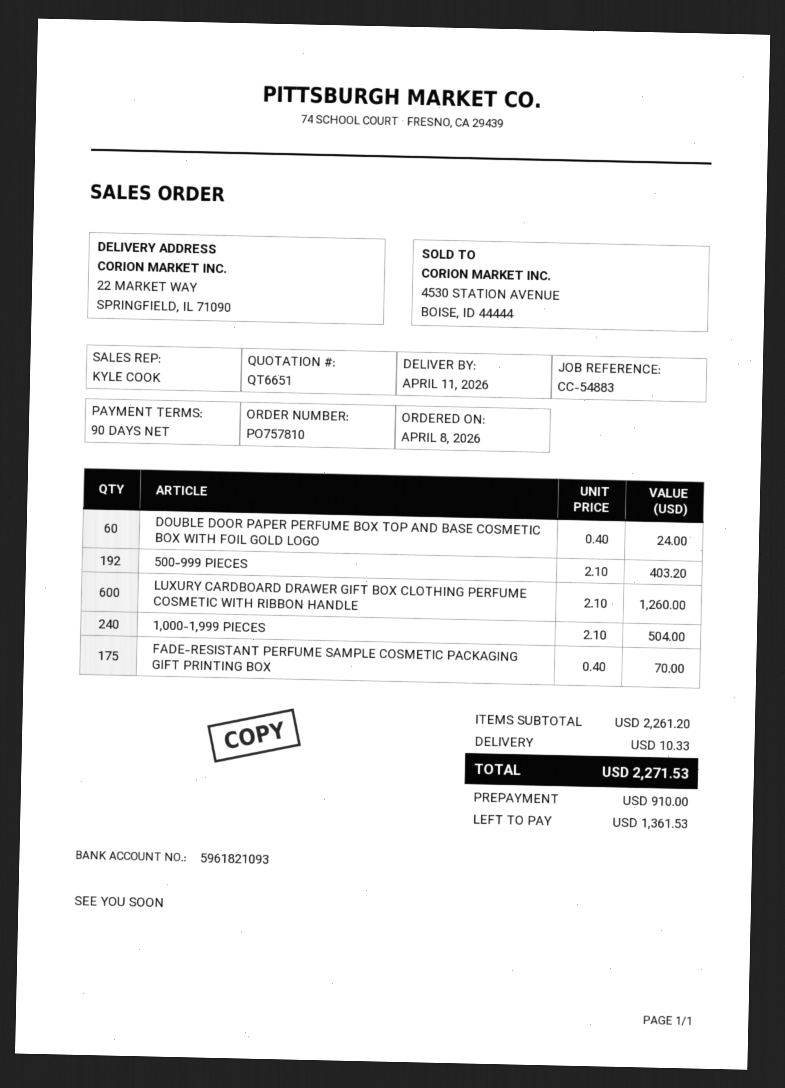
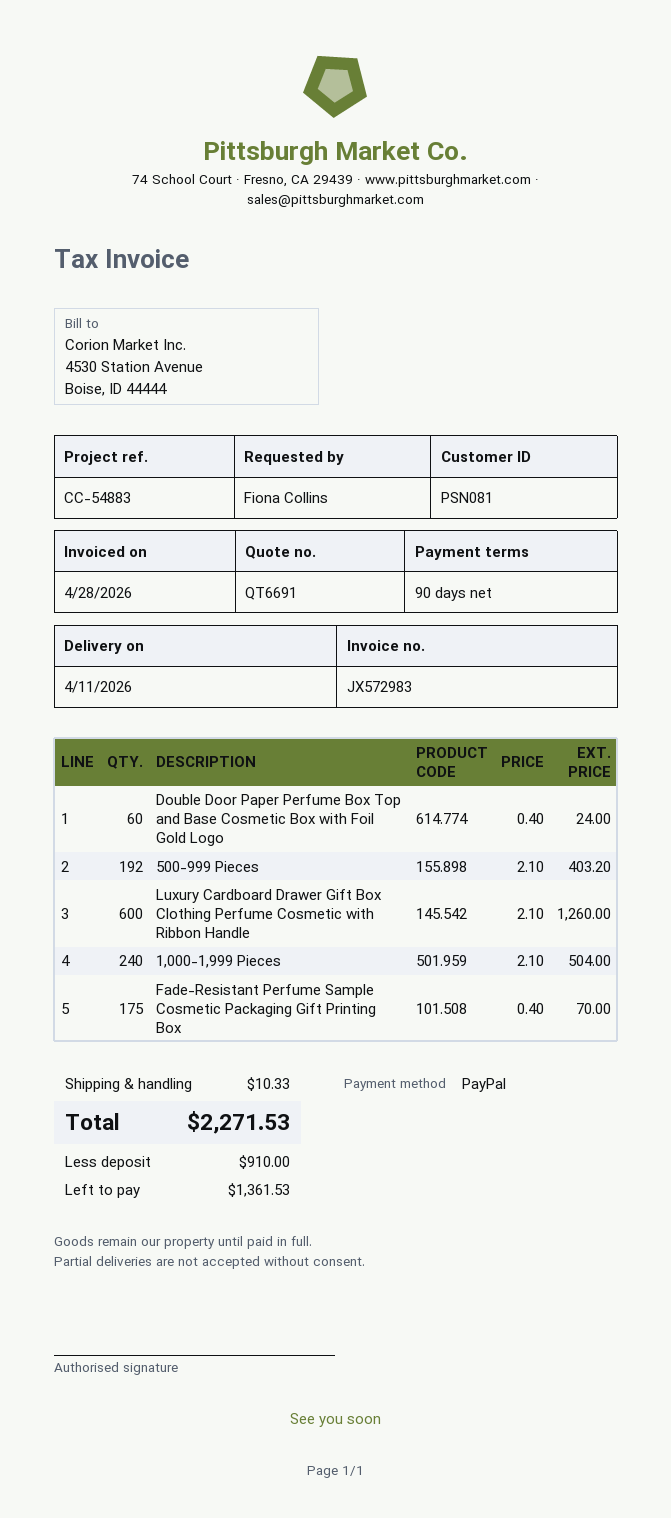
quote number: QT6651 -> QT6691

